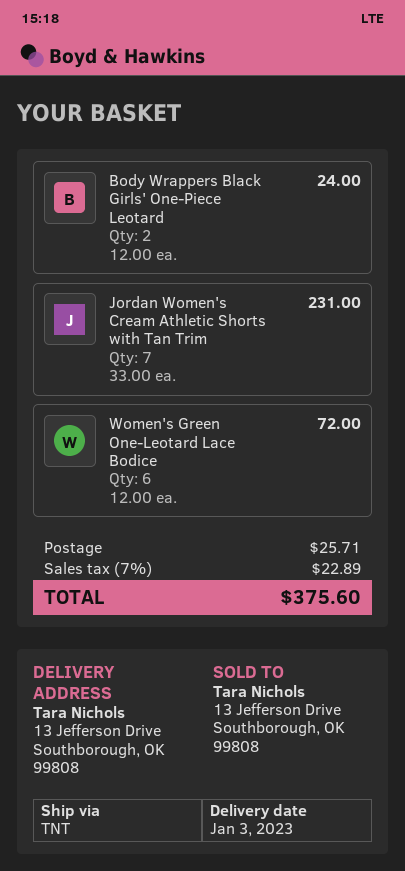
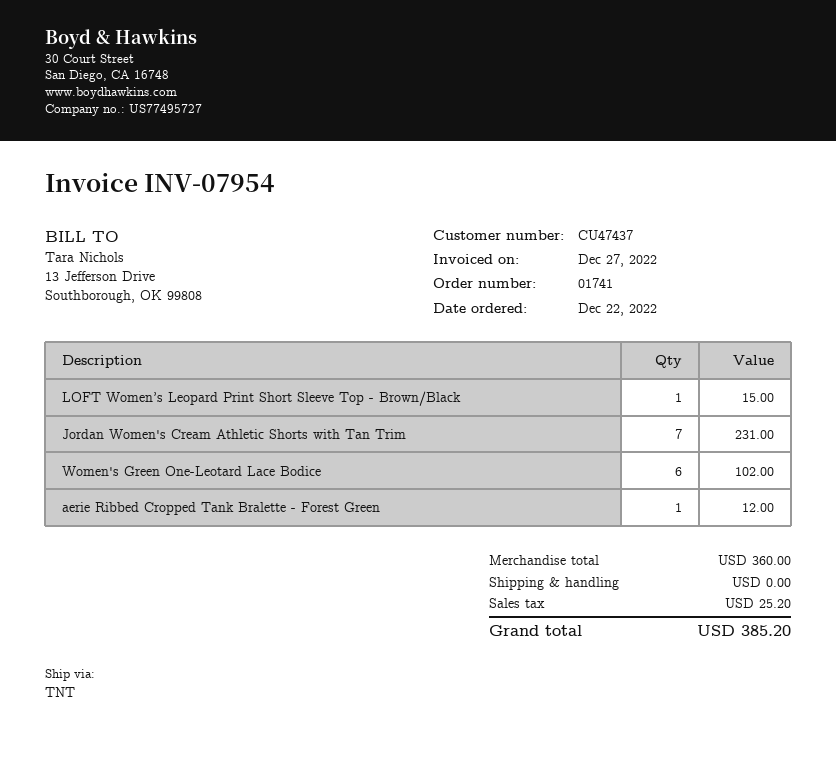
Body Wrappers Black Girls' One-Piece Leotard: 2 for 24.00 -> none
Women's Green One-Leotard Lace Bodice: 6 for 72.00 -> 6 for 102.00
LOFT Women’s Leopard Print Short Sleeve Top - Brown/Black: none -> 1 for 15.00
aerie Ribbed Cropped Tank Bralette - Forest Green: none -> 1 for 12.00
shipping: 25.71 -> 0.00
tax: 22.89 -> 25.20
total: 375.60 -> 385.20

